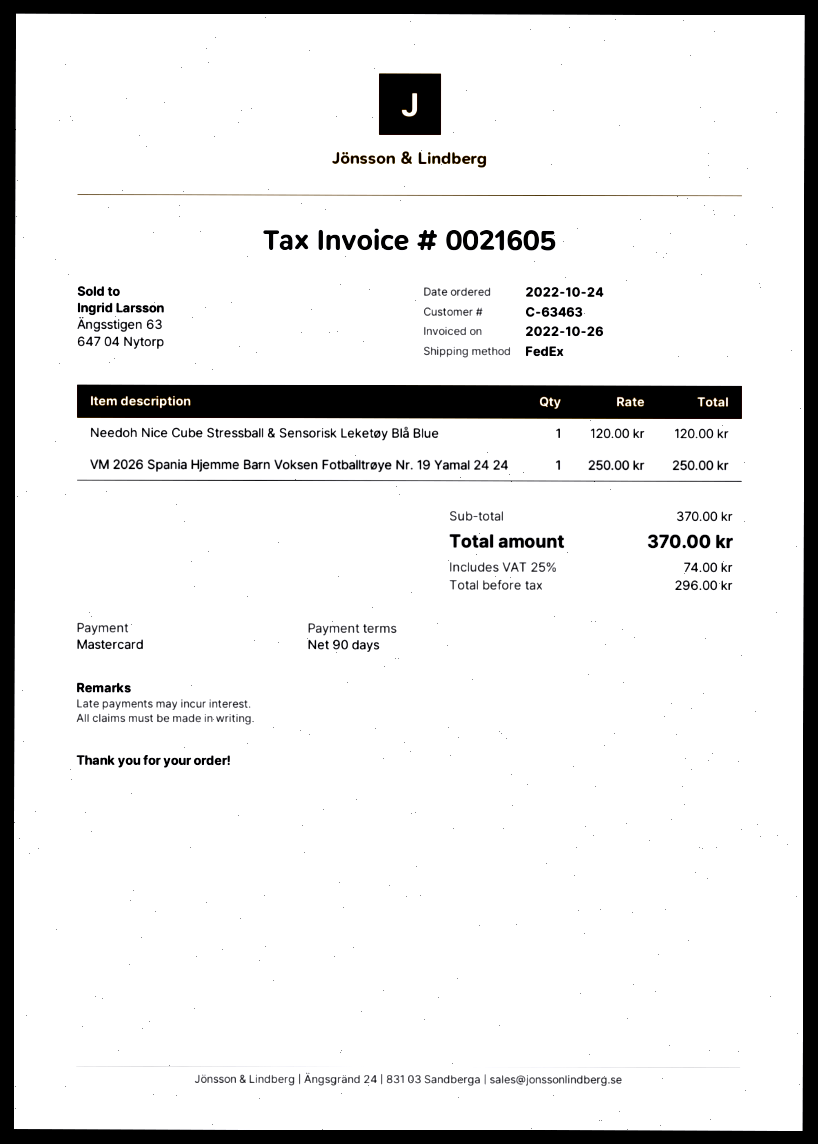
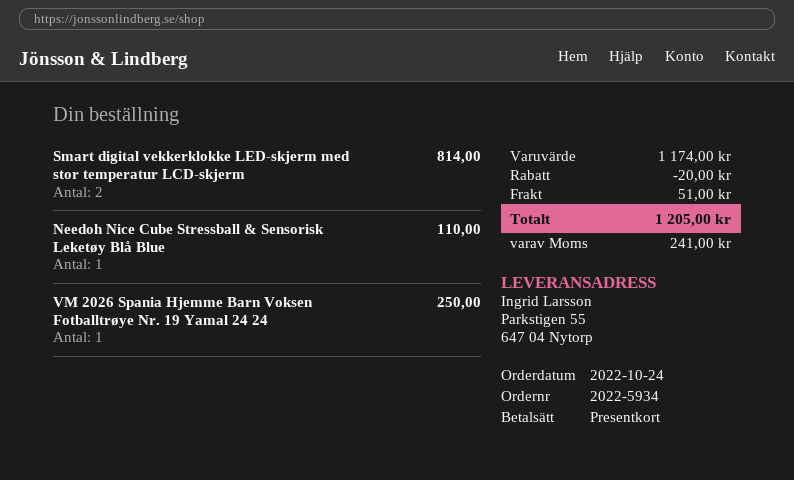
payment method: Mastercard -> gift card
Needoh Nice Cube Stressball & Sensorisk Leketøy Blå Blue: 1 for 120.00 -> 1 for 110.00
Smart digital vekkerklokke LED-skjerm med stor temperatur LCD-skjerm: none -> 2 for 814.00
subtotal: 370.00 -> 1174.00
discount: none -> 20.00
shipping: none -> 51.00
tax: 74.00 -> 241.00
total: 370.00 -> 1205.00

